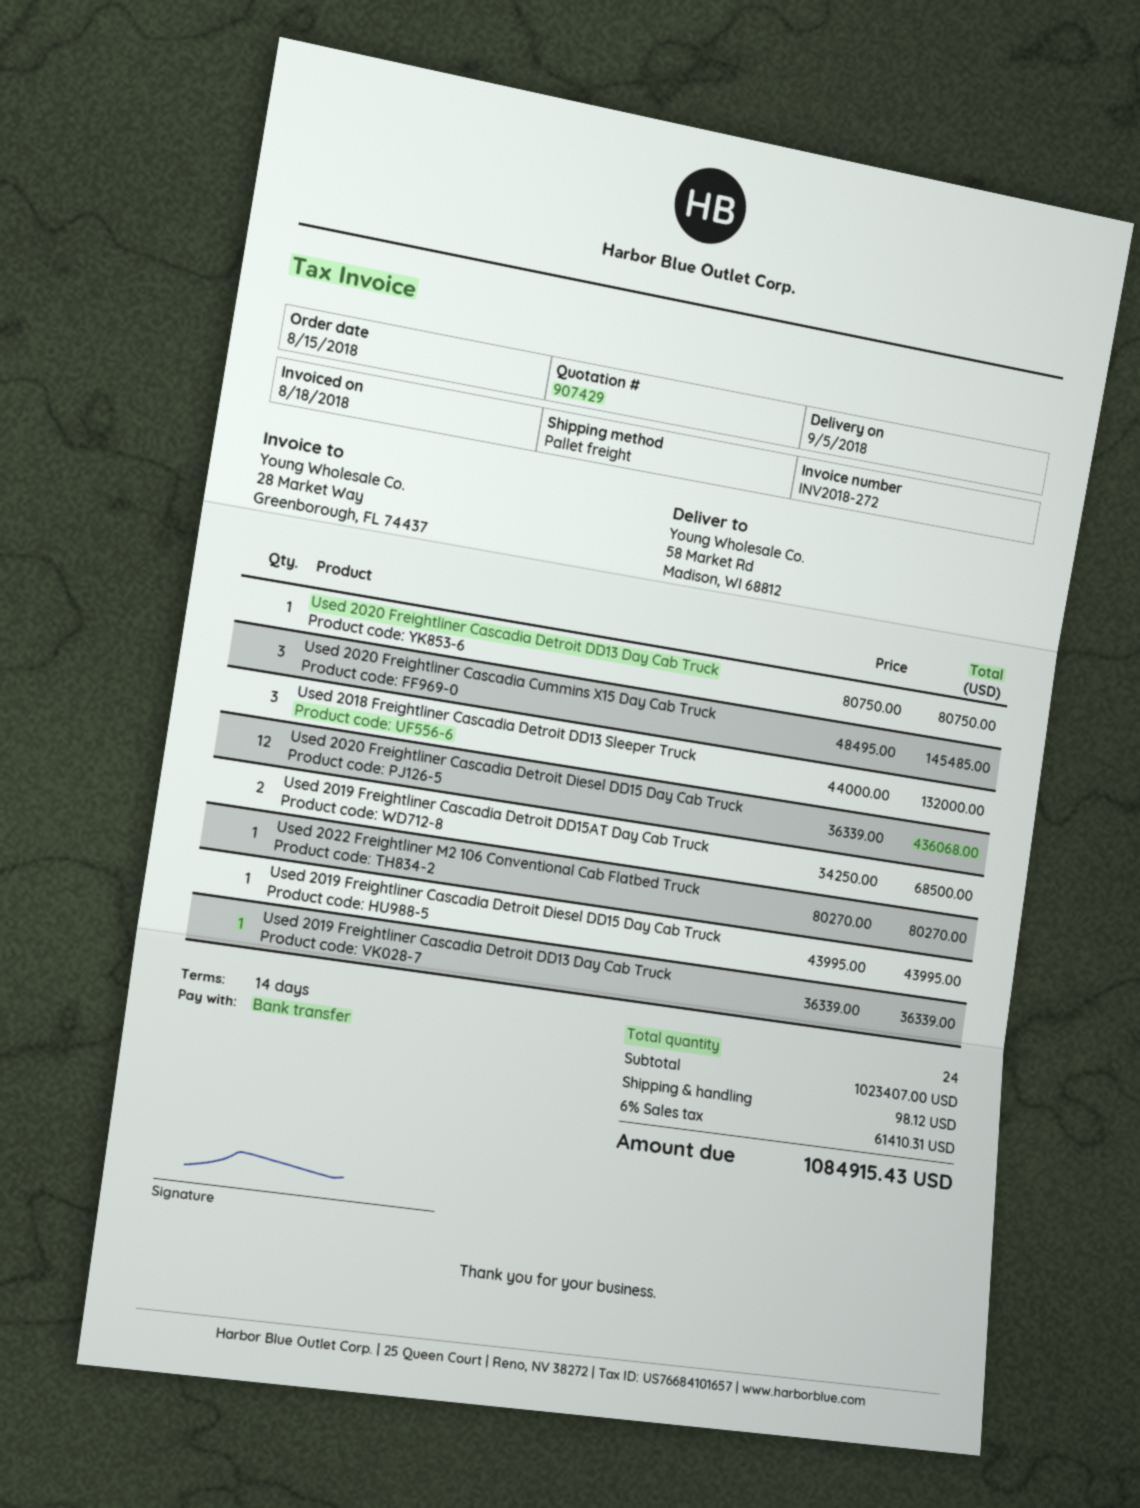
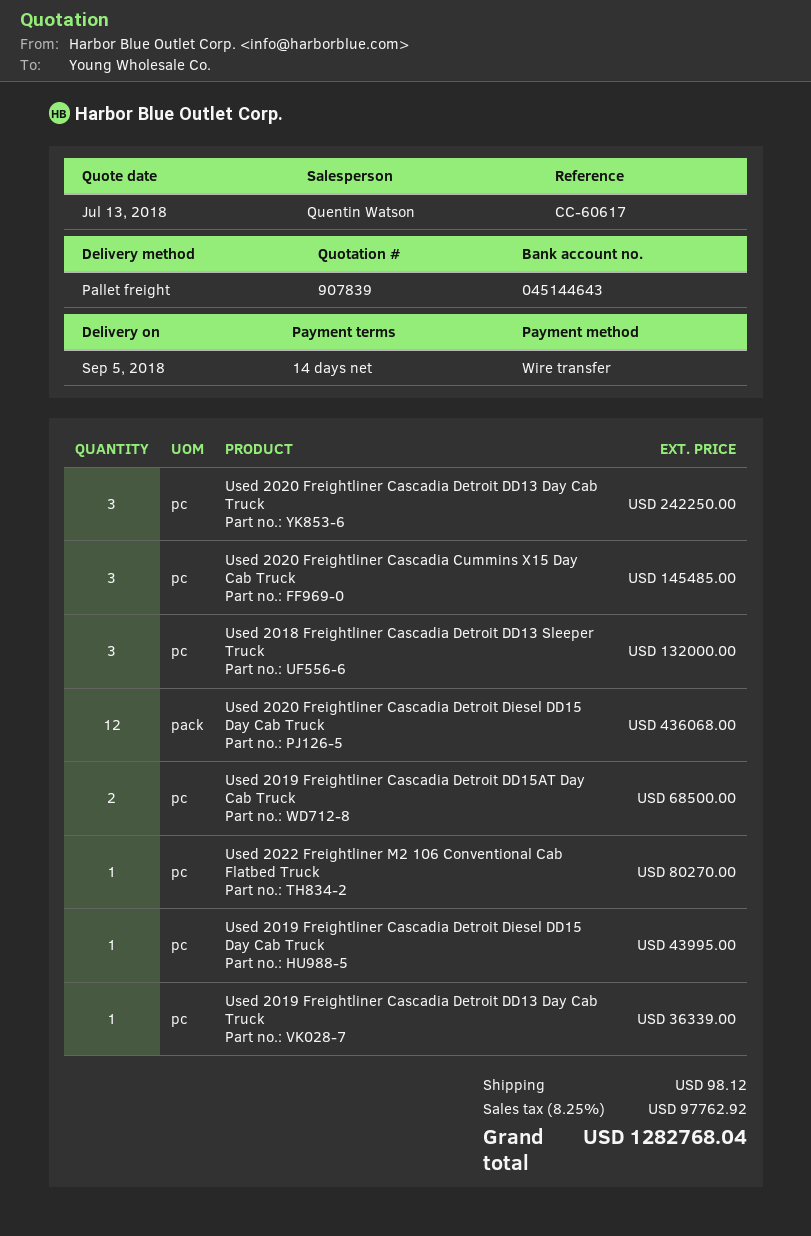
quote number: 907429 -> 907839
Used 2020 Freightliner Cascadia Detroit DD13 Day Cab Truck: 1 for 80750.00 -> 3 for 242250.00
tax: 6% = 61410.31 -> 8.25% = 97762.92
total: 1084915.43 -> 1282768.04

